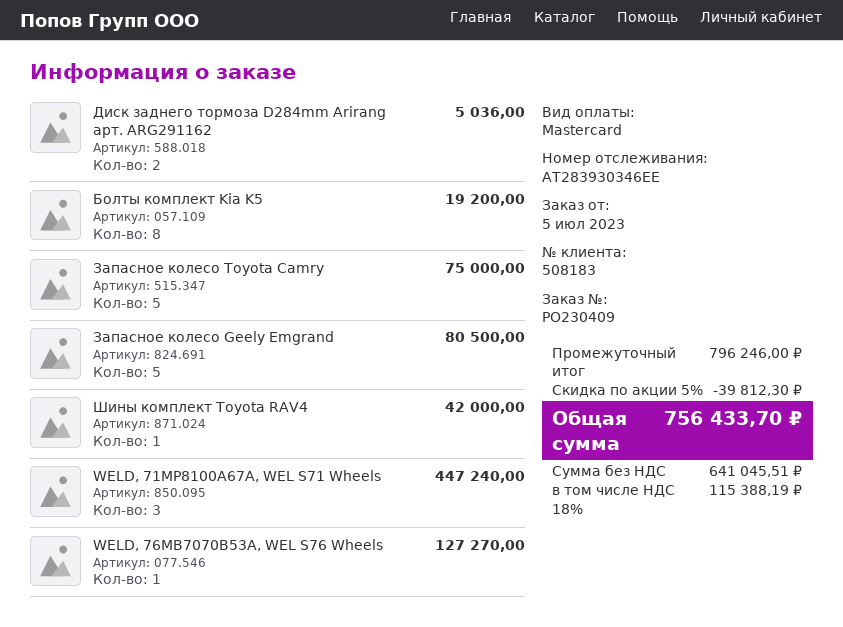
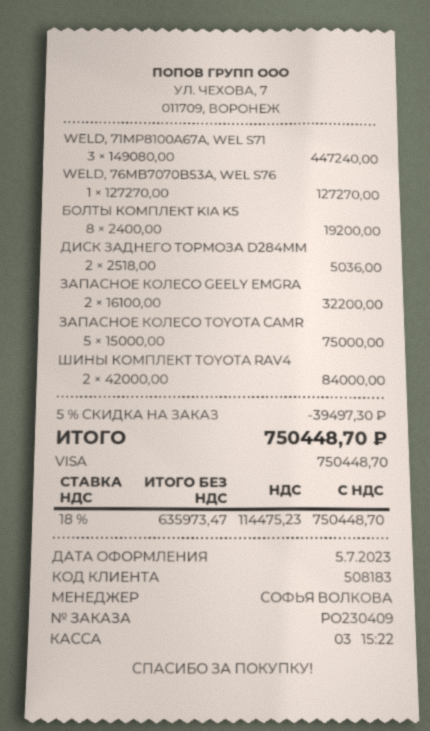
payment method: Mastercard -> Visa
Запасное колесо Geely Emgrand: 5 for 80500.00 -> 2 for 32200.00
Шины комплект Toyota RAV4: 1 for 42000.00 -> 2 for 84000.00
discount: 5% = 39812.30 -> 5% = 39497.30
net: 641045.51 -> 635973.47
tax: 18% = 115388.19 -> 18% = 114475.23
total: 756433.70 -> 750448.70

